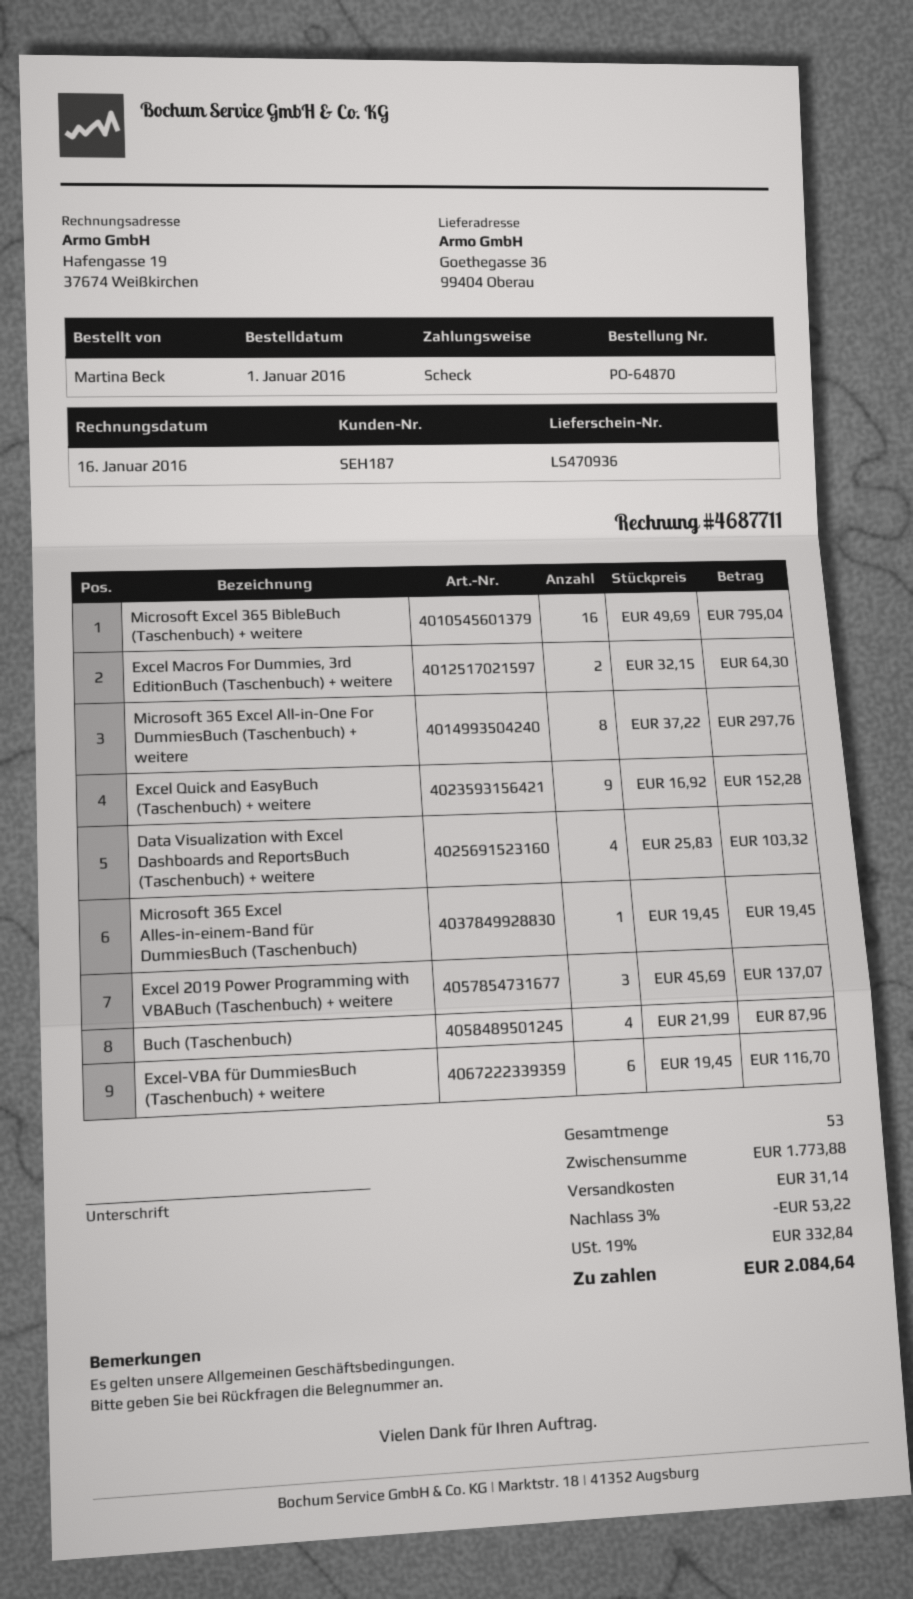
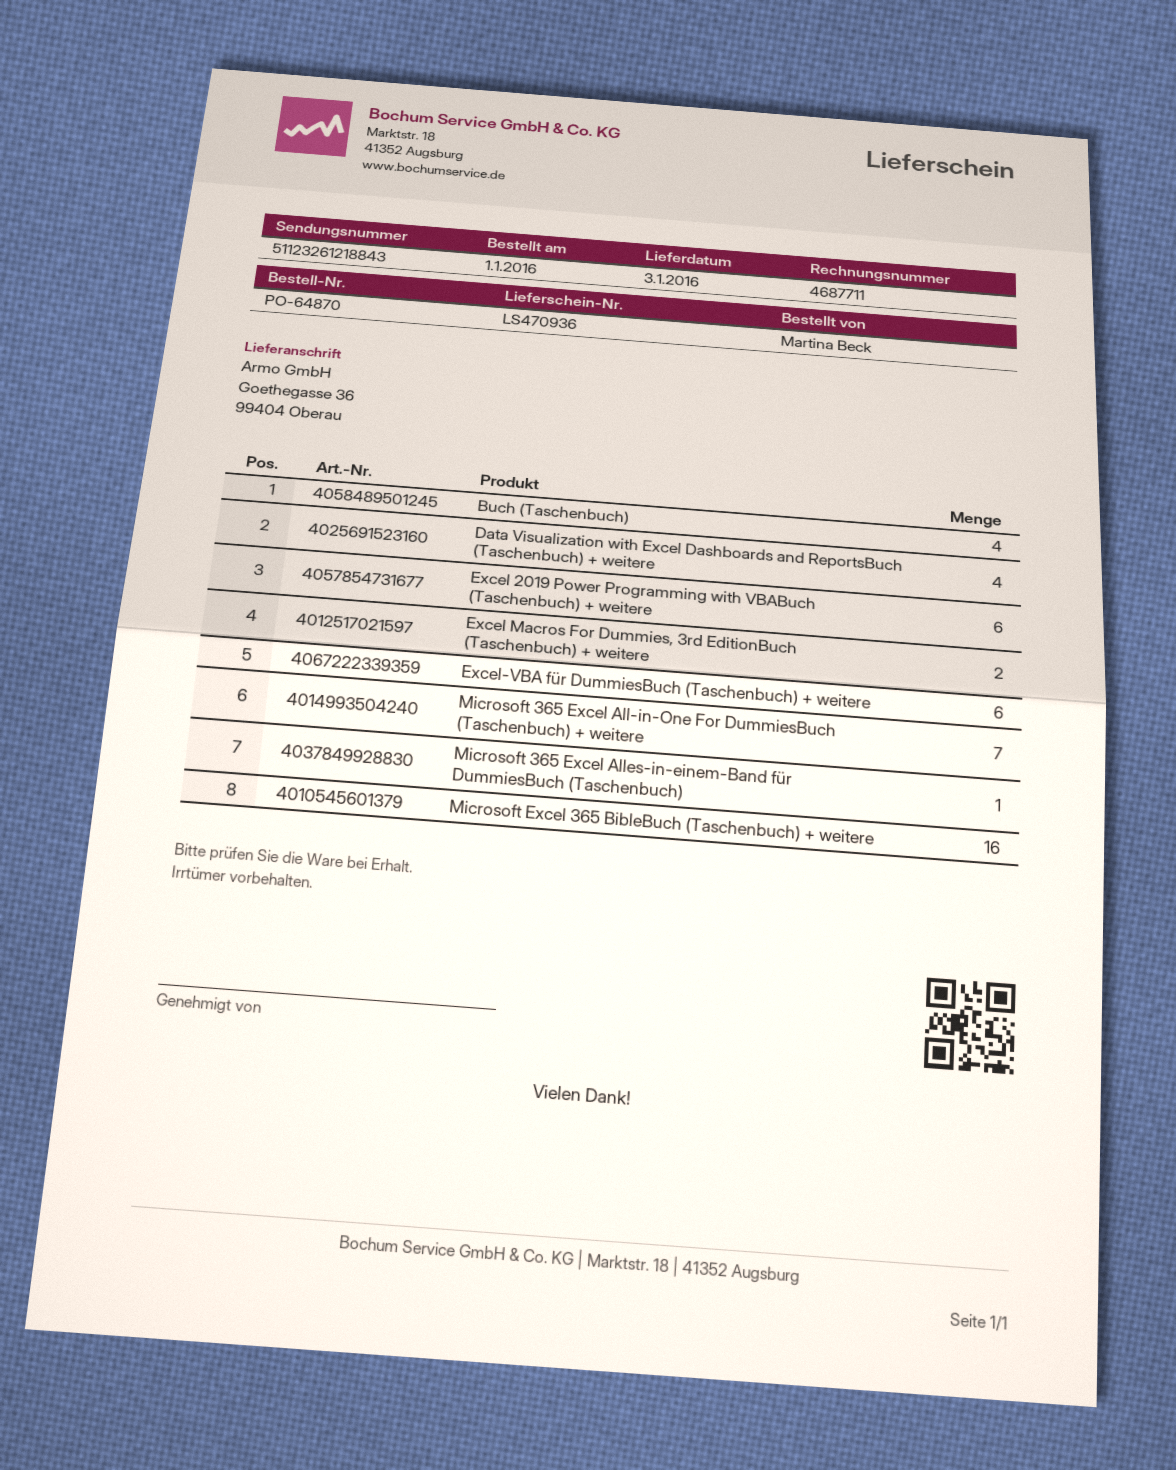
Microsoft 365 Excel All-in-One For DummiesBuch (Taschenbuch) + weitere: 8 -> 7
Excel Quick and EasyBuch (Taschenbuch) + weitere: 9 -> none
Excel 2019 Power Programming with VBABuch (Taschenbuch) + weitere: 3 -> 6

